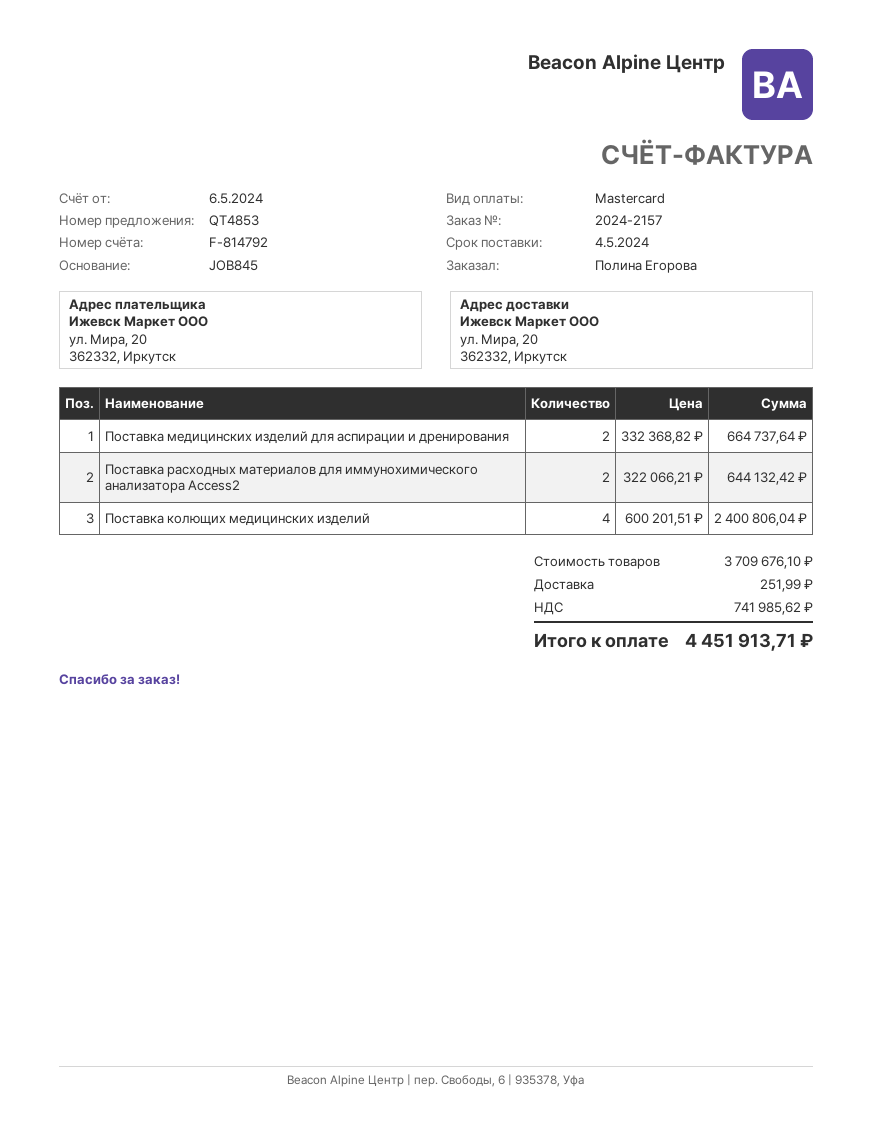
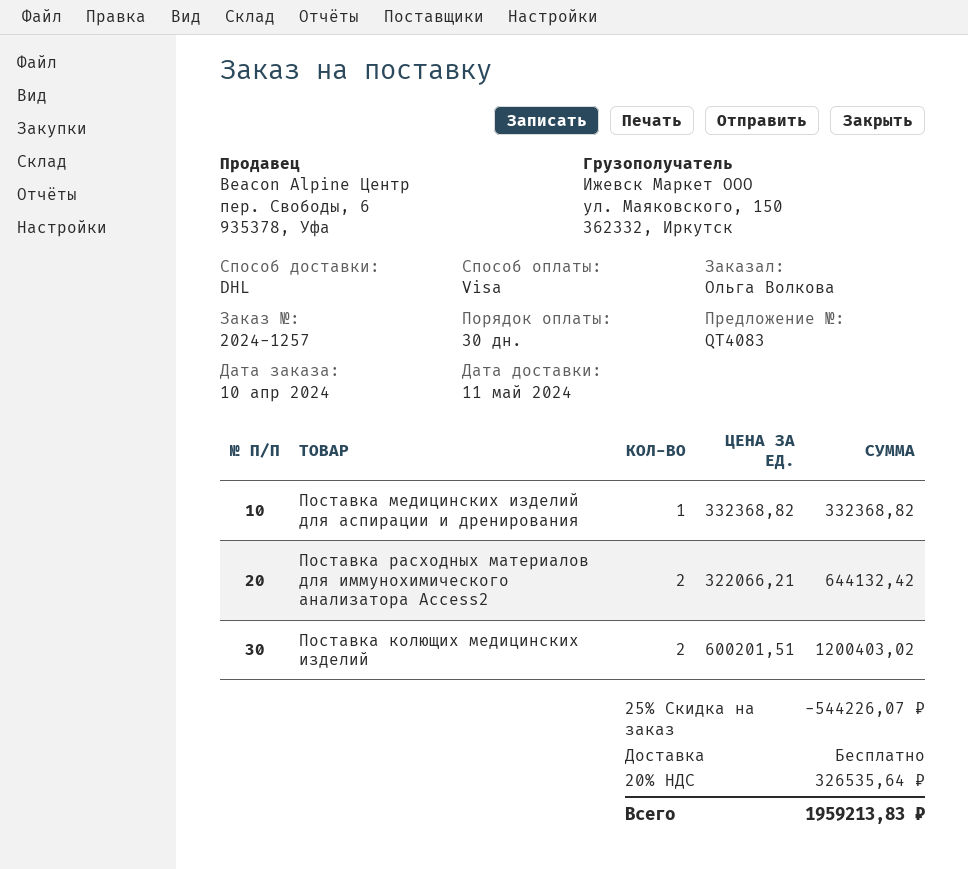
quote number: QT4853 -> QT4083
order number: 2024-2157 -> 2024-1257
delivery date: 2024-05-04 -> 2024-05-11
ordered by: Полина Егорова -> Ольга Волкова
payment method: Mastercard -> Visa
ship to: ул. Мира, 20, 362332, Иркутск -> ул. Маяковского, 150, 362332, Иркутск
Поставка медицинских изделий для аспирации и дренирования: 2 x 332368.82 = 664737.64 -> 1 x 332368.82 = 332368.82
Поставка колющих медицинских изделий: 4 x 600201.51 = 2400806.04 -> 2 x 600201.51 = 1200403.02
discount: none -> 25% = 544226.07
shipping: 251.99 -> 0.00
tax: 741985.62 -> 326535.64
total: 4451913.71 -> 1959213.83

